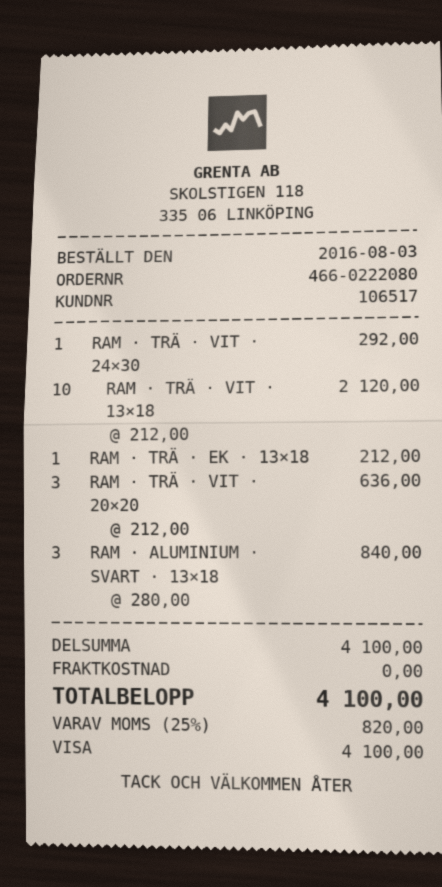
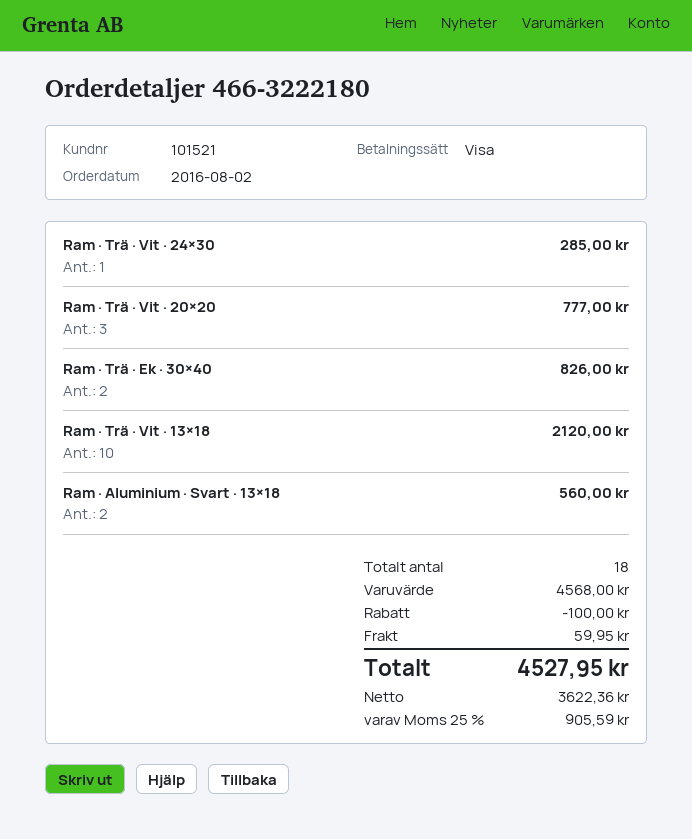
order number: 466-0222080 -> 466-3222180
order date: 2016-08-03 -> 2016-08-02
customer number: 106517 -> 101521
RAM · TRÄ · VIT · 24×30: 1 for 292.00 -> 1 for 285.00
RAM · TRÄ · EK · 13×18: 1 for 212.00 -> none
RAM · TRÄ · VIT · 20×20: 3 for 636.00 -> 3 for 777.00
RAM · ALUMINIUM · SVART · 13×18: 3 for 840.00 -> 2 for 560.00
Ram · Trä · Ek · 30×40: none -> 2 for 826.00
subtotal: 4100.00 -> 4568.00
discount: none -> 100.00
shipping: 0.00 -> 59.95
tax: 25% = 820.00 -> 25% = 905.59
total: 4100.00 -> 4527.95

